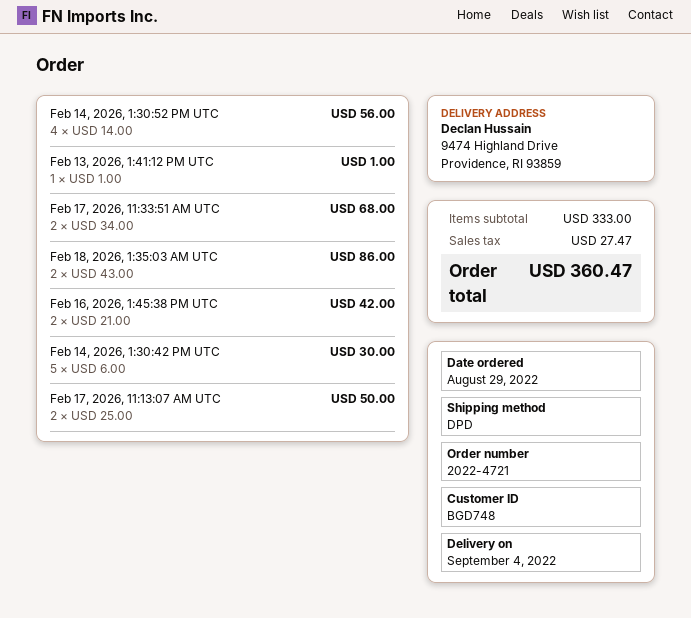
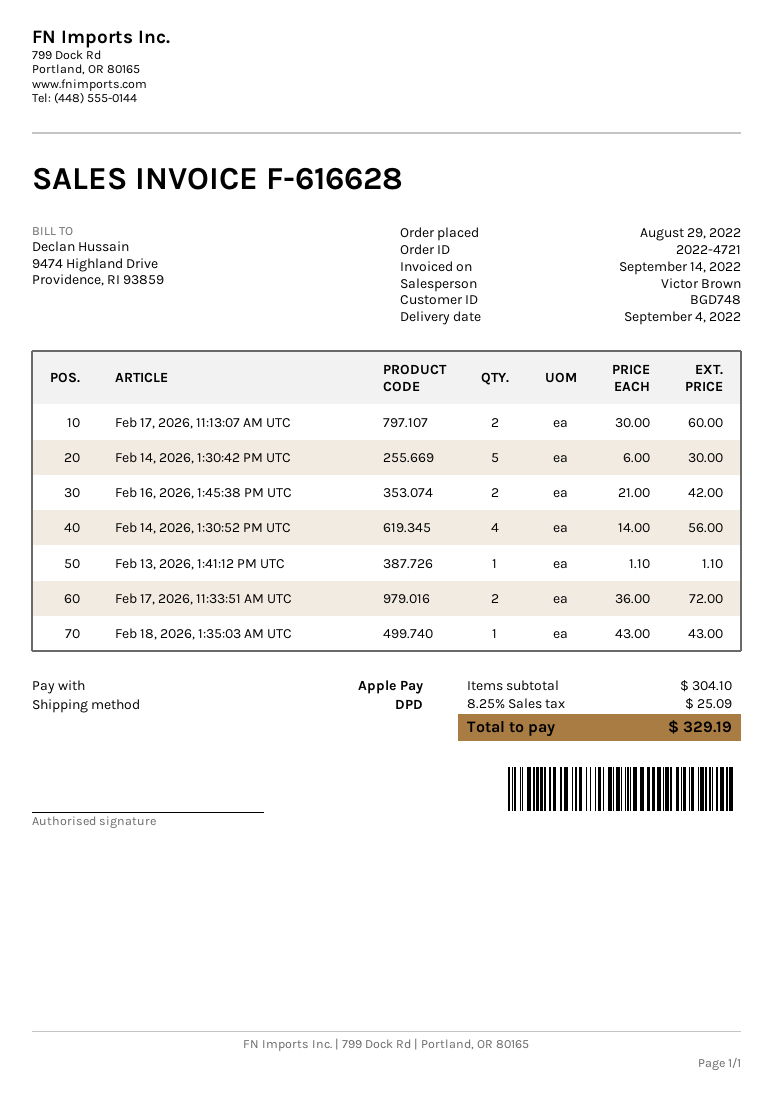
Feb 13, 2026, 1:41:12 PM UTC: 1 x 1.00 = 1.00 -> 1 x 1.10 = 1.10
Feb 17, 2026, 11:33:51 AM UTC: 2 x 34.00 = 68.00 -> 2 x 36.00 = 72.00
Feb 18, 2026, 1:35:03 AM UTC: 2 x 43.00 = 86.00 -> 1 x 43.00 = 43.00
Feb 17, 2026, 11:13:07 AM UTC: 2 x 25.00 = 50.00 -> 2 x 30.00 = 60.00
subtotal: 333.00 -> 304.10
tax: 27.47 -> 25.09
total: 360.47 -> 329.19

